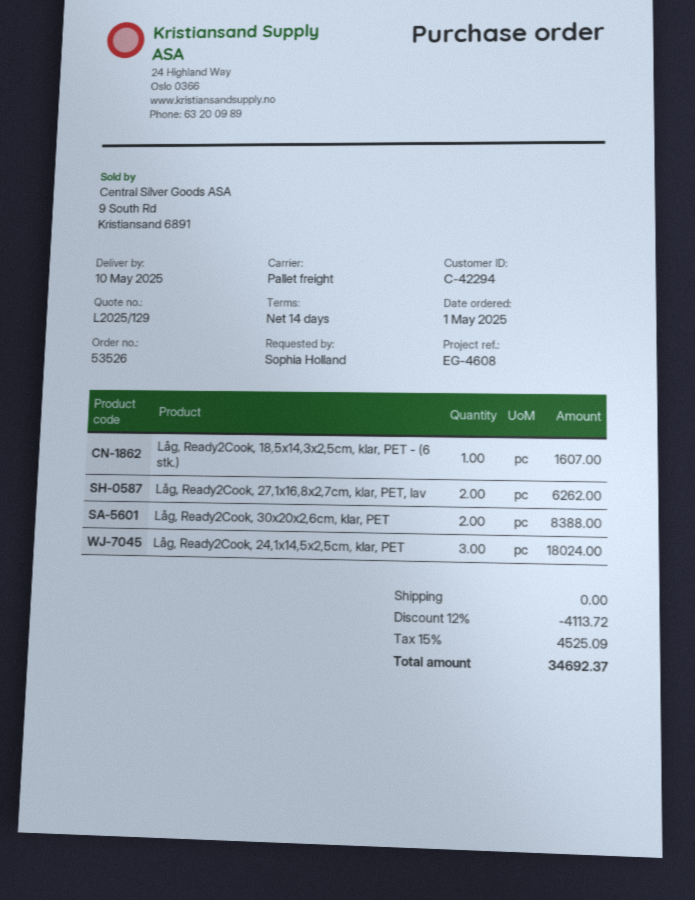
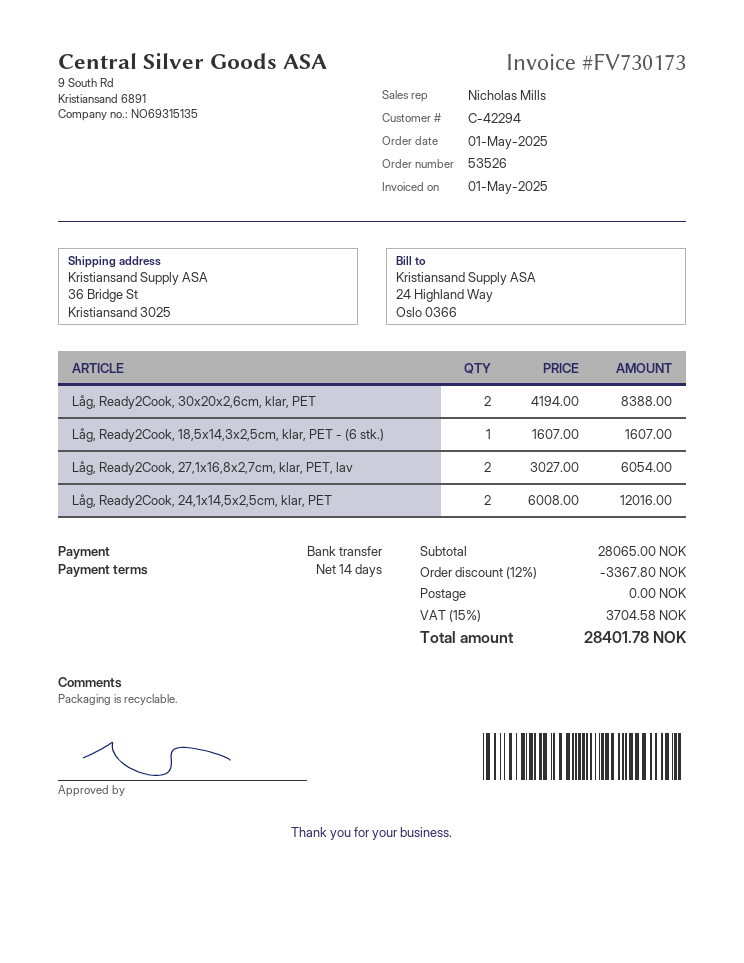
Låg, Ready2Cook, 27,1x16,8x2,7cm, klar, PET, lav: 2 for 6262.00 -> 2 for 6054.00
Låg, Ready2Cook, 24,1x14,5x2,5cm, klar, PET: 3 for 18024.00 -> 2 for 12016.00
discount: 12% = 4113.72 -> 12% = 3367.80
tax: 15% = 4525.09 -> 15% = 3704.58
total: 34692.37 -> 28401.78

